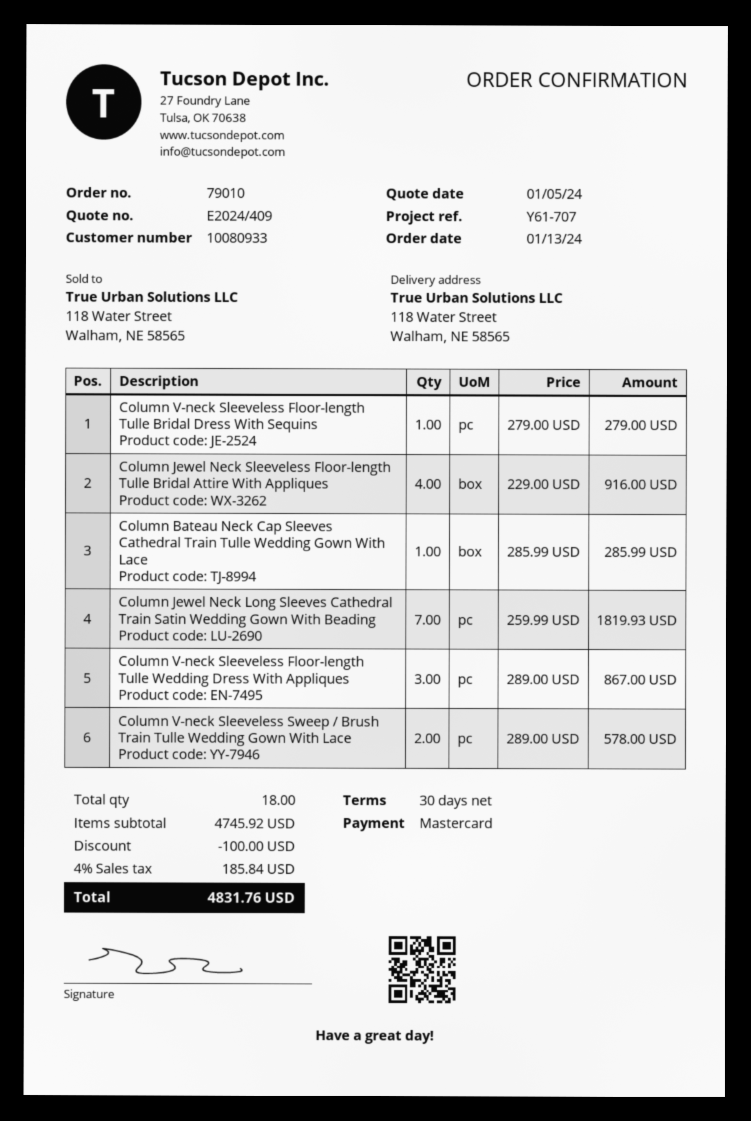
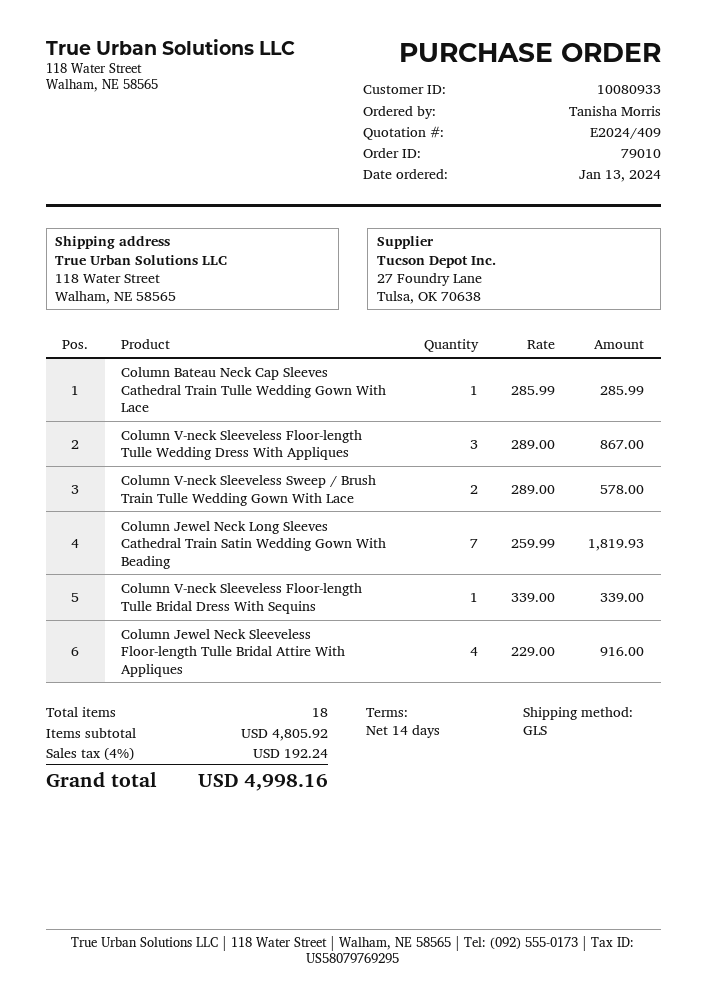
payment terms: 30 days -> 14 days
Column V-neck Sleeveless Floor-length Tulle Bridal Dress With Sequins: 1 x 279.00 = 279.00 -> 1 x 339.00 = 339.00
subtotal: 4745.92 -> 4805.92
discount: 100.00 -> none
tax: 4% = 185.84 -> 4% = 192.24
total: 4831.76 -> 4998.16

